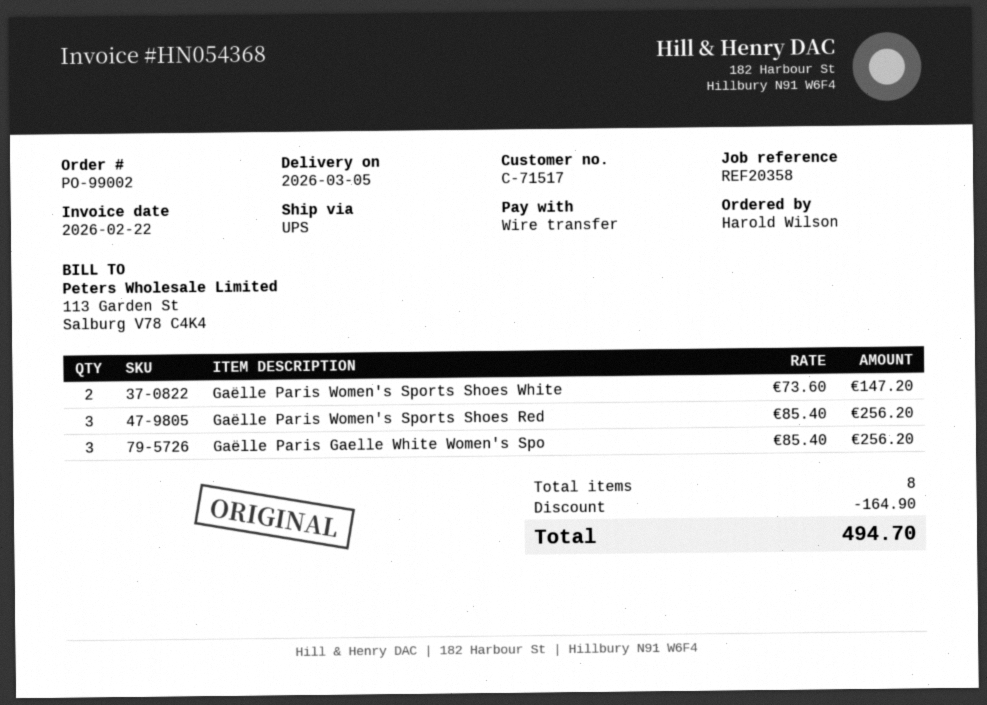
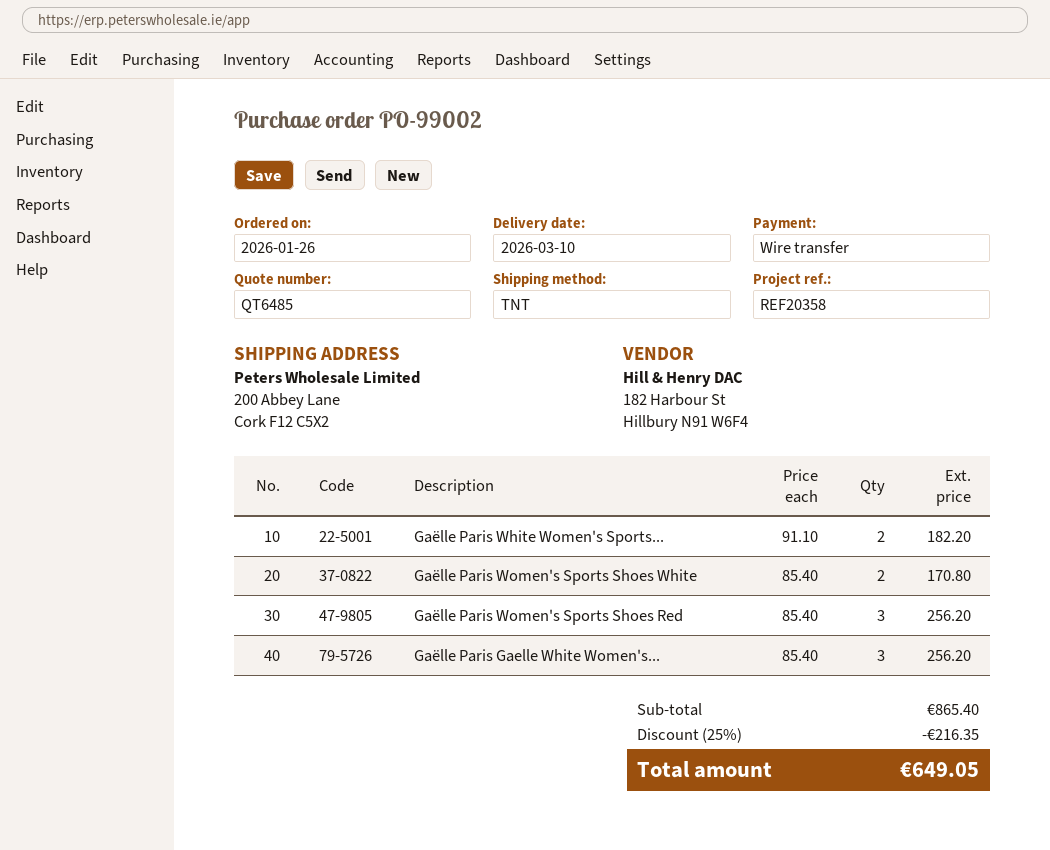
delivery date: 2026-03-05 -> 2026-03-10
shipping method: UPS -> TNT
Gaëlle Paris Women's Sports Shoes White: 2 x 73.60 = 147.20 -> 2 x 85.40 = 170.80
Gaëlle Paris White Women's Sports...: none -> 2 x 91.10 = 182.20
discount: 164.90 -> 216.35
total: 494.70 -> 649.05

